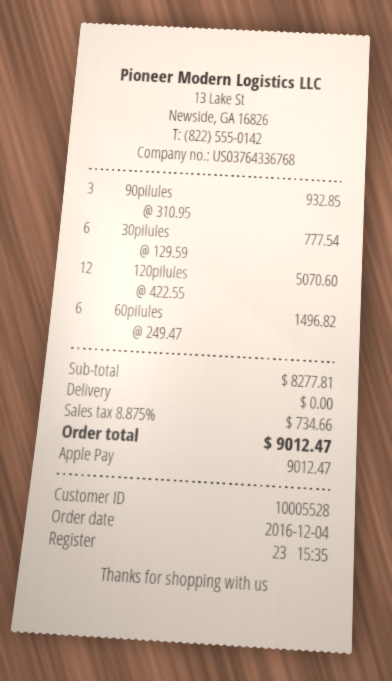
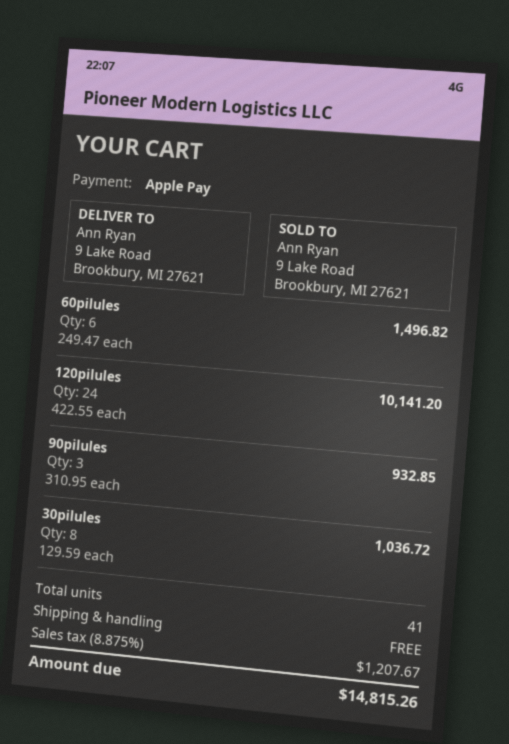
30pilules: 6 x 129.59 = 777.54 -> 8 x 129.59 = 1036.72
120pilules: 12 x 422.55 = 5070.60 -> 24 x 422.55 = 10141.20
tax: 8.875% = 734.66 -> 8.875% = 1207.67
total: 9012.47 -> 14815.26

